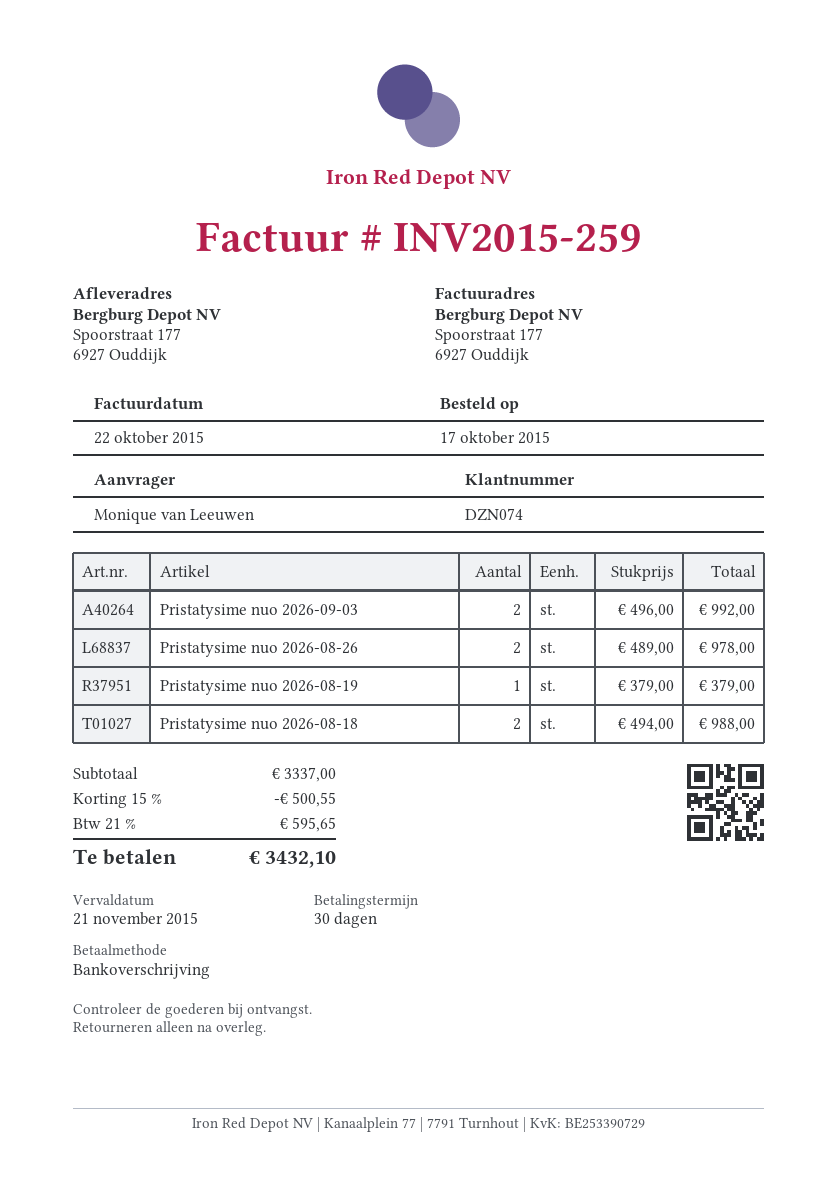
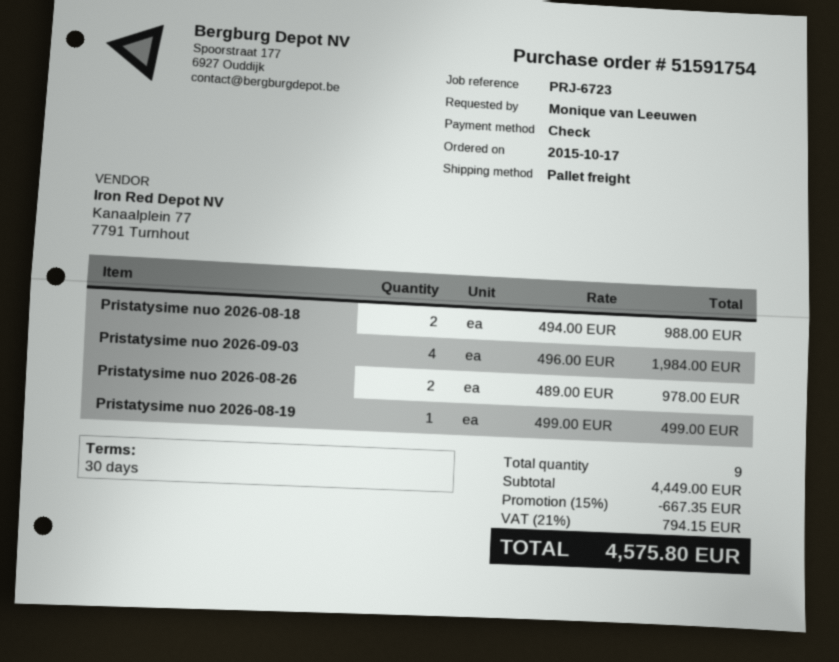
payment method: bank transfer -> cheque
Pristatysime nuo 2026‑09‑03: 2 x 496.00 = 992.00 -> 4 x 496.00 = 1984.00
Pristatysime nuo 2026‑08‑19: 1 x 379.00 = 379.00 -> 1 x 499.00 = 499.00
subtotal: 3337.00 -> 4449.00
discount: 15% = 500.55 -> 15% = 667.35
tax: 21% = 595.65 -> 21% = 794.15
total: 3432.10 -> 4575.80

